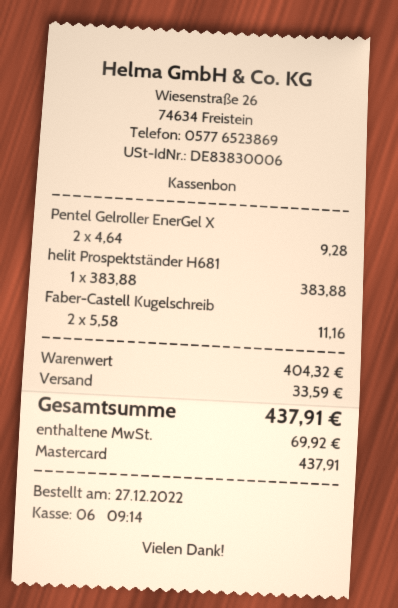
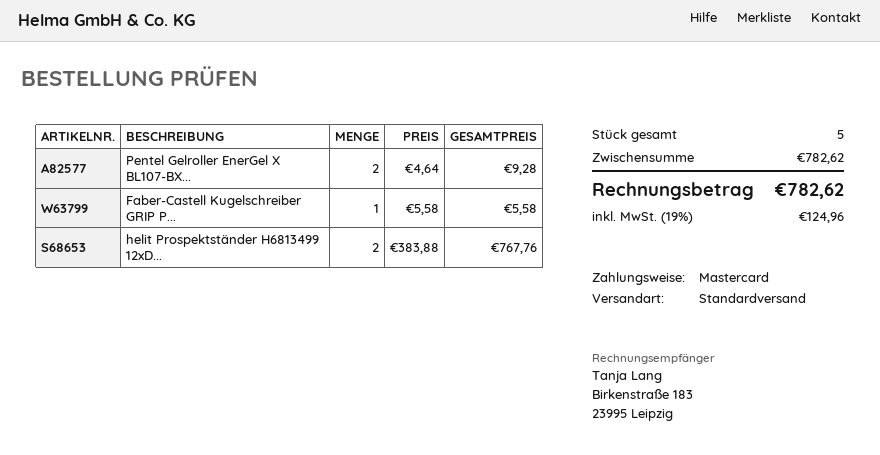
helit Prospektständer H681: 1 x 383.88 = 383.88 -> 2 x 383.88 = 767.76
Faber-Castell Kugelschreib: 2 x 5.58 = 11.16 -> 1 x 5.58 = 5.58
subtotal: 404.32 -> 782.62
shipping: 33.59 -> none
tax: 69.92 -> 124.96
total: 437.91 -> 782.62

